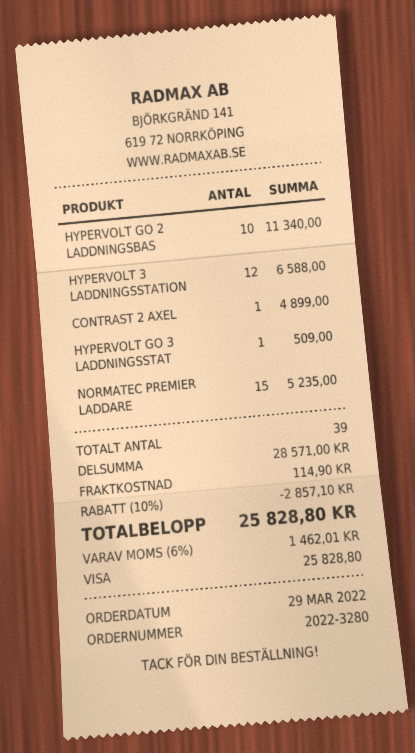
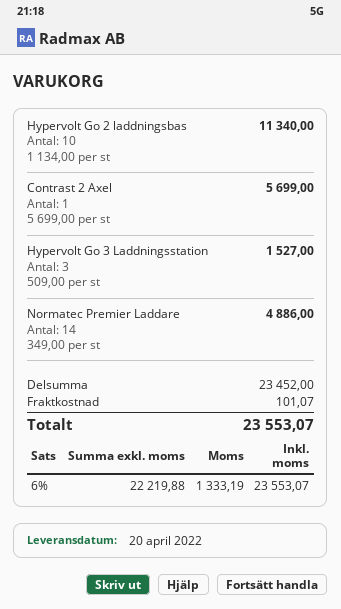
HYPERVOLT 3 LADDNINGSSTATION: 12 for 6588.00 -> none
CONTRAST 2 AXEL: 1 for 4899.00 -> 1 for 5699.00
HYPERVOLT GO 3 LADDNINGSSTAT: 1 for 509.00 -> 3 for 1527.00
NORMATEC PREMIER LADDARE: 15 for 5235.00 -> 14 for 4886.00
subtotal: 28571.00 -> 23452.00
discount: 10% = 2857.10 -> none
shipping: 114.90 -> 101.07
tax: 6% = 1462.01 -> 6% = 1333.19
total: 25828.80 -> 23553.07

